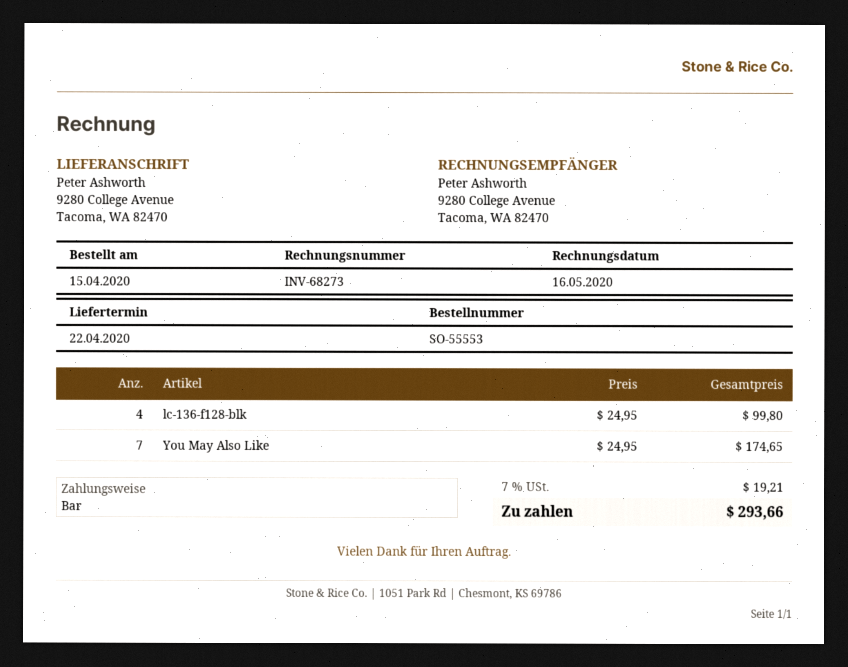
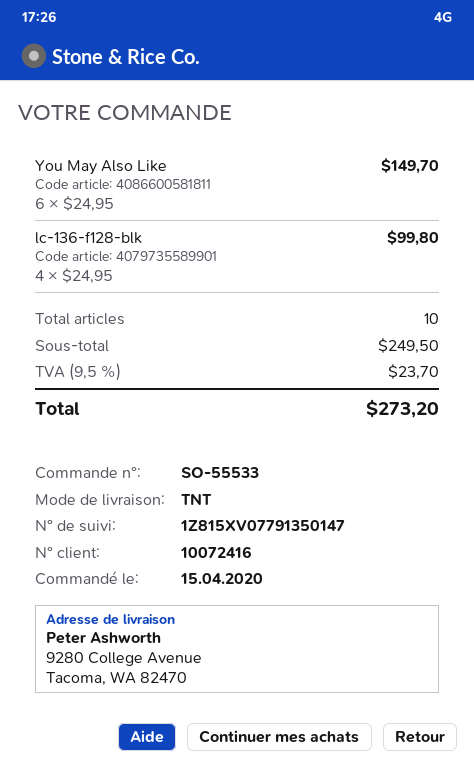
order number: SO-55553 -> SO-55533
You May Also Like: 7 x 24.95 = 174.65 -> 6 x 24.95 = 149.70
tax: 7% = 19.21 -> 9.5% = 23.70
total: 293.66 -> 273.20

